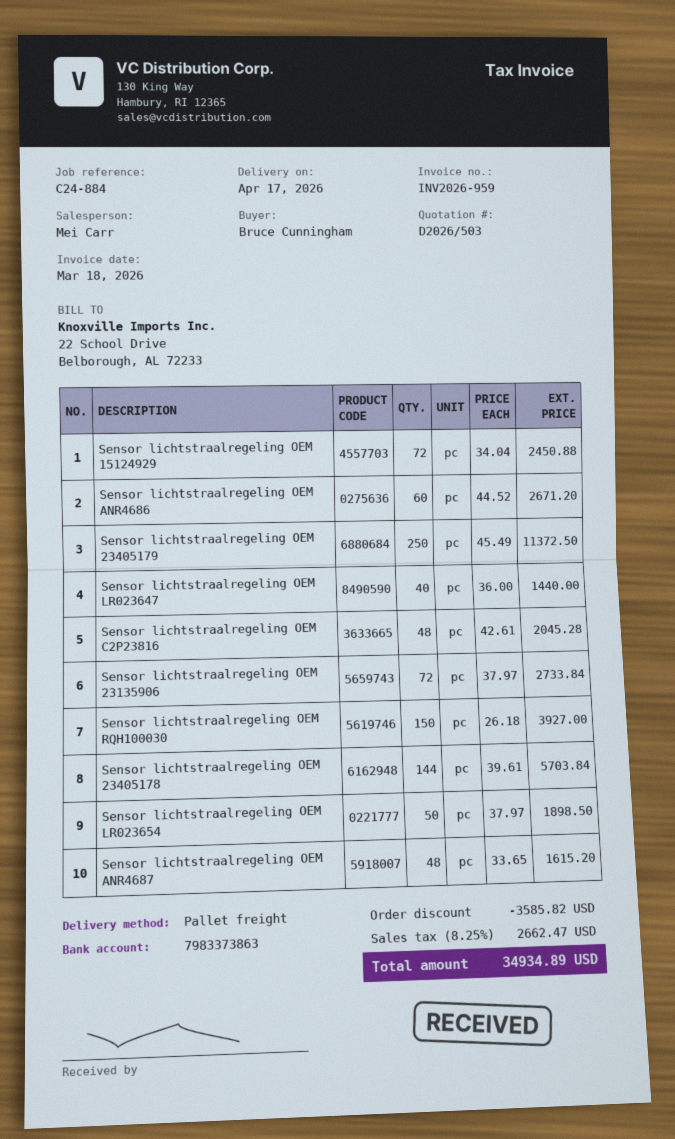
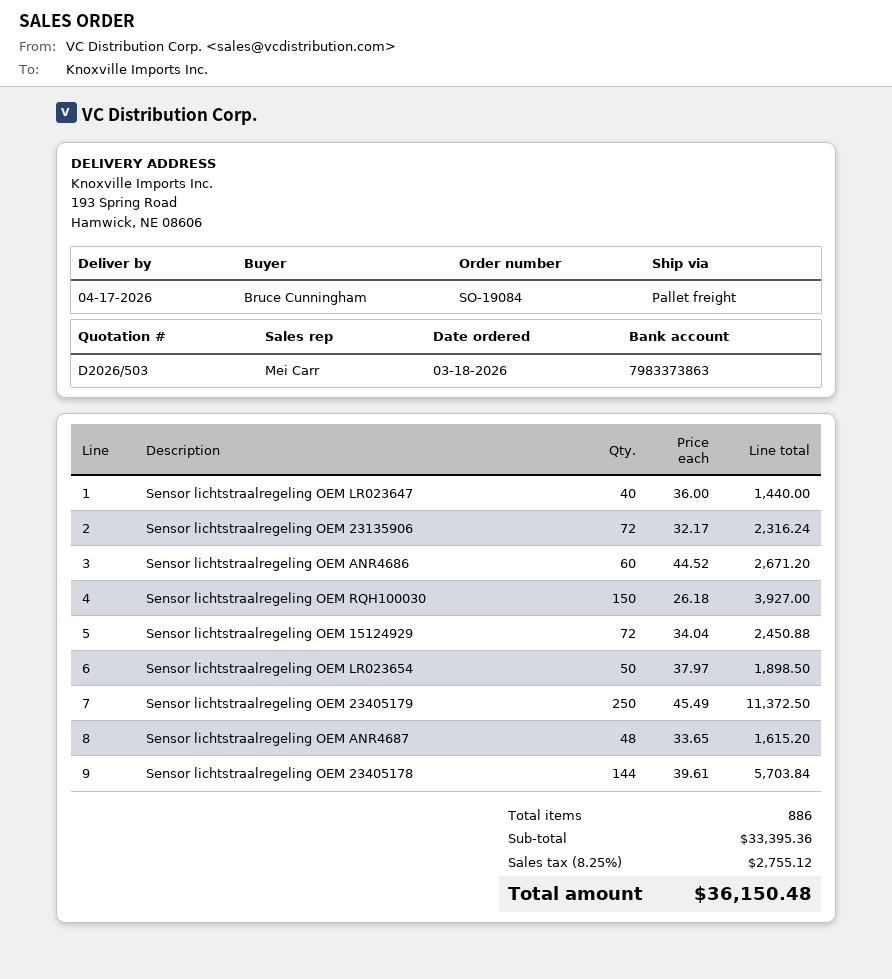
Sensor lichtstraalregeling OEM C2P23816: 48 x 42.61 = 2045.28 -> none
Sensor lichtstraalregeling OEM 23135906: 72 x 37.97 = 2733.84 -> 72 x 32.17 = 2316.24
discount: 3585.82 -> none
tax: 8.25% = 2662.47 -> 8.25% = 2755.12
total: 34934.89 -> 36150.48

